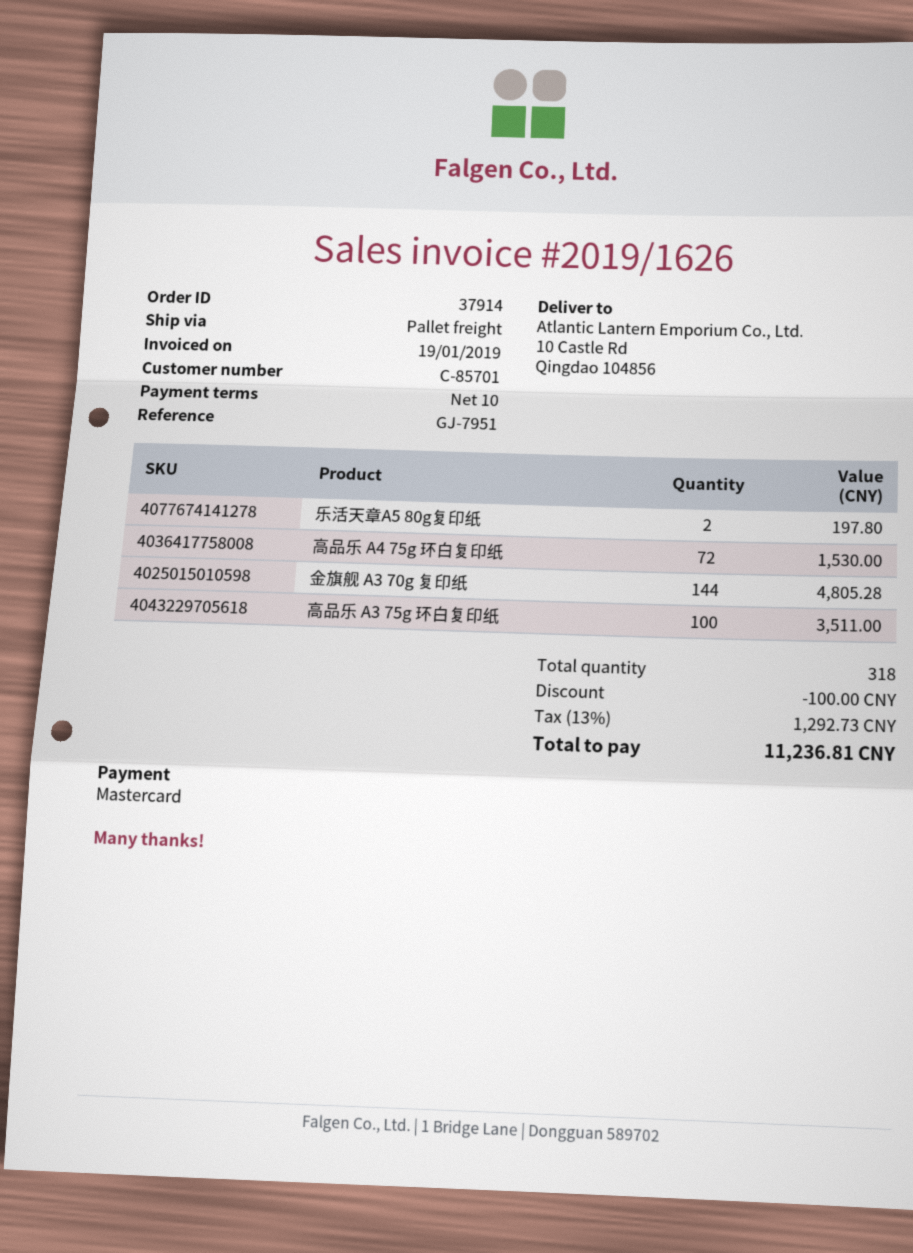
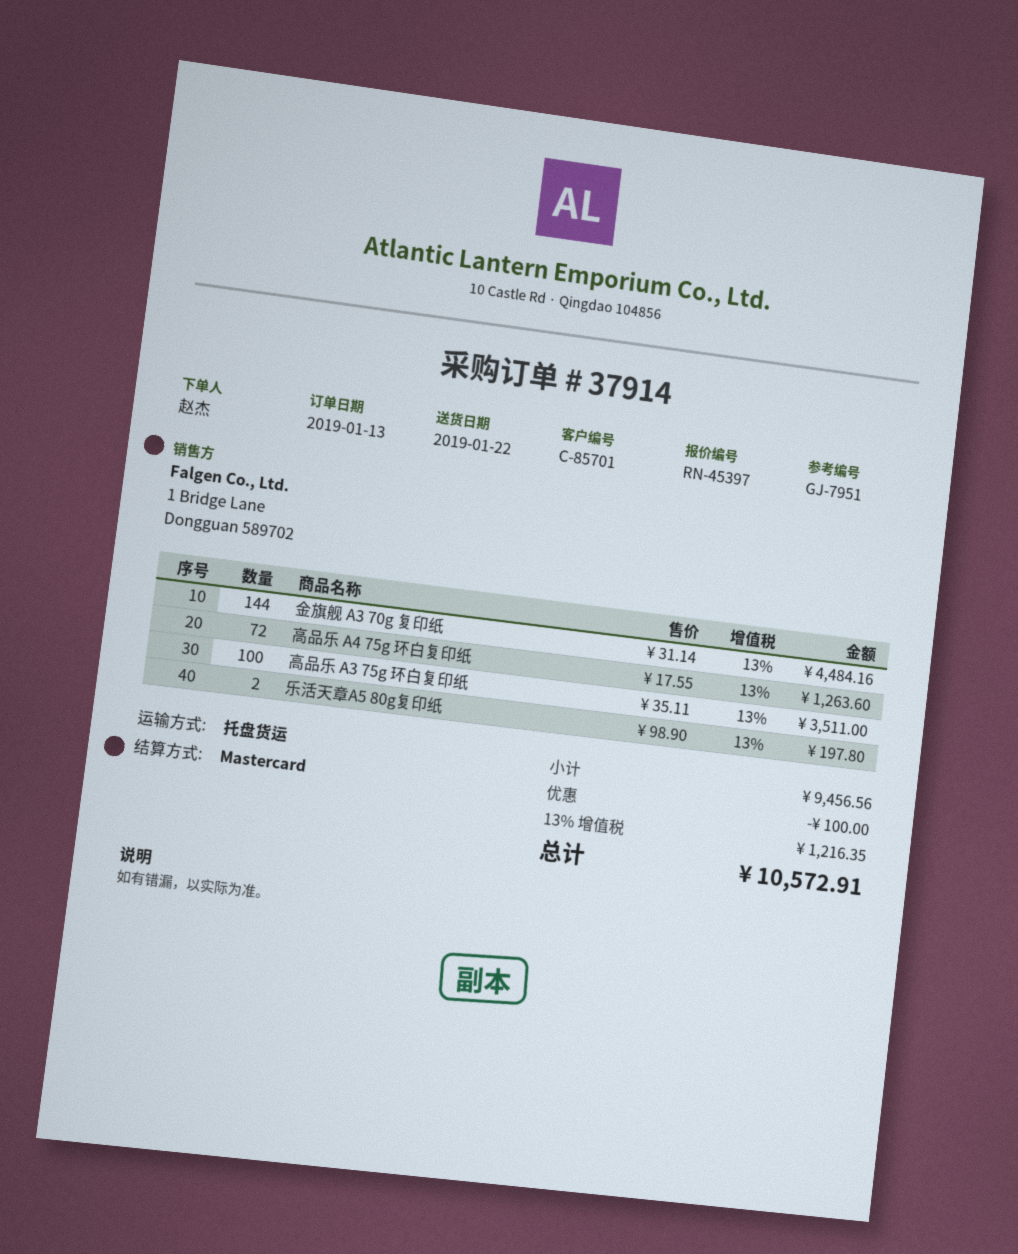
高品乐 A4 75g 环白复印纸: 72 for 1530.00 -> 72 for 1263.60
金旗舰 A3 70g 复印纸: 144 for 4805.28 -> 144 for 4484.16
tax: 13% = 1292.73 -> 13% = 1216.35
total: 11236.81 -> 10572.91

